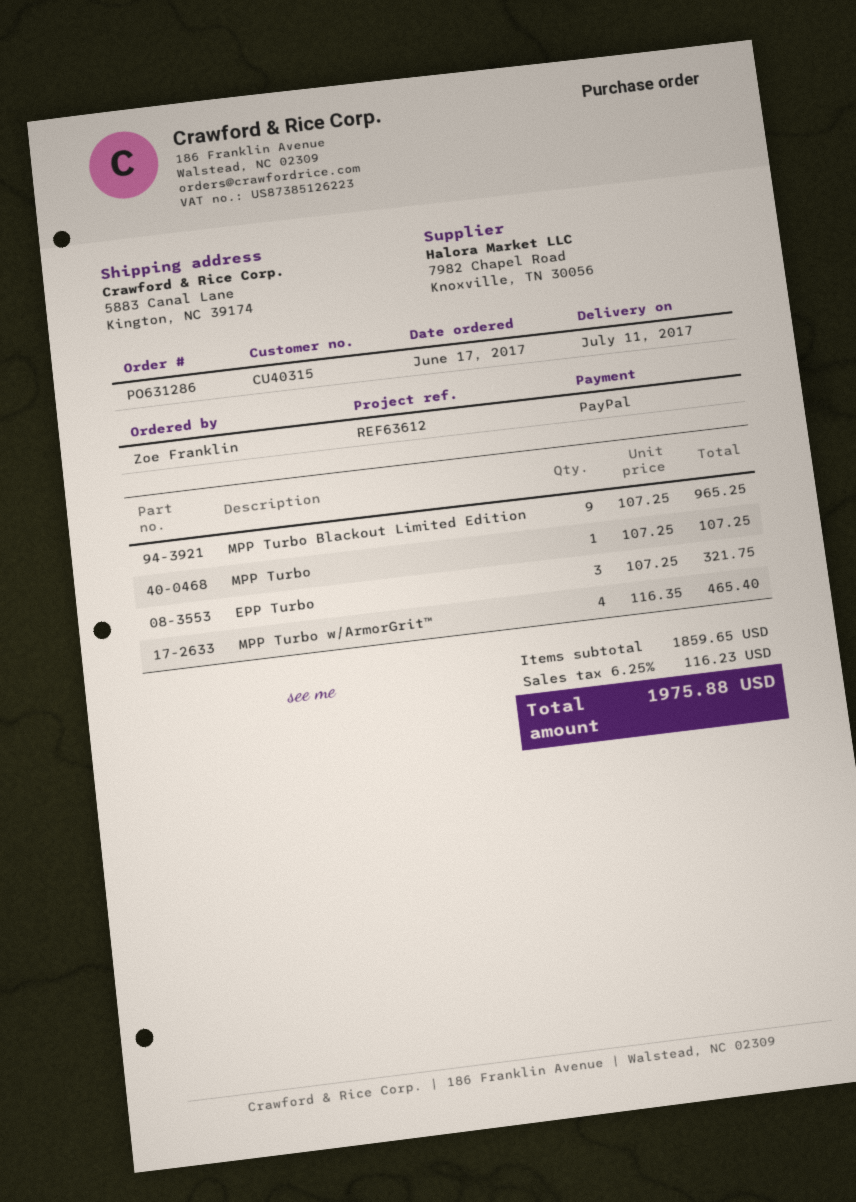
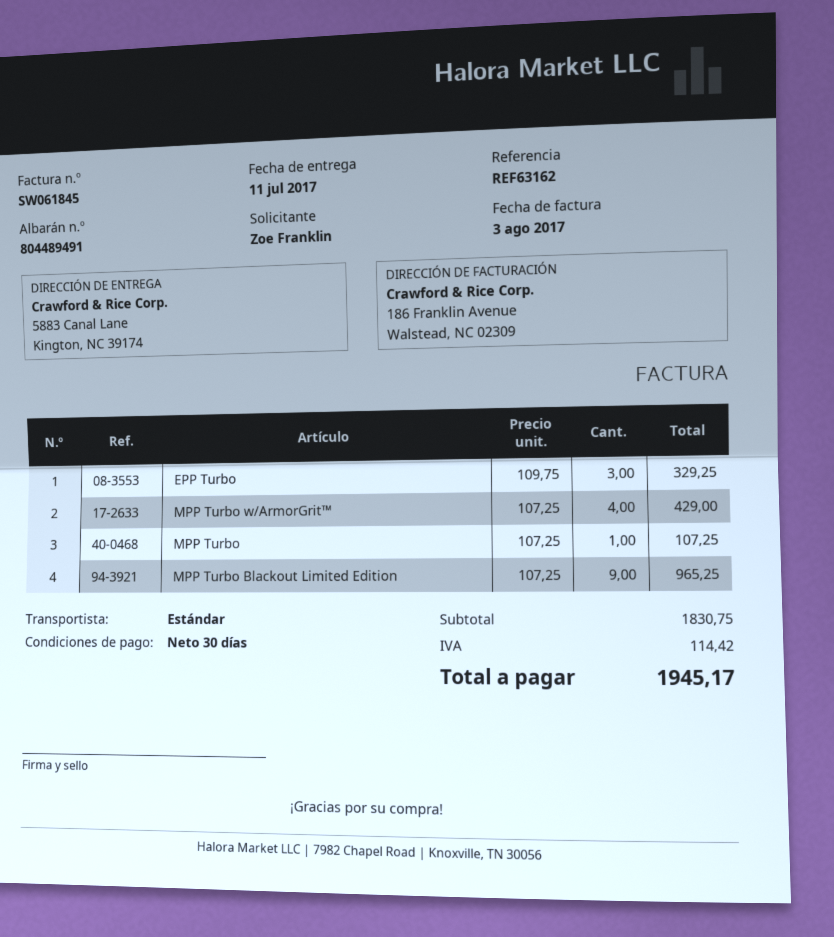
reference: REF63612 -> REF63162
EPP Turbo: 3 x 107.25 = 321.75 -> 3 x 109.75 = 329.25
MPP Turbo w/ArmorGrit™: 4 x 116.35 = 465.40 -> 4 x 107.25 = 429.00
subtotal: 1859.65 -> 1830.75
tax: 116.23 -> 114.42
total: 1975.88 -> 1945.17

